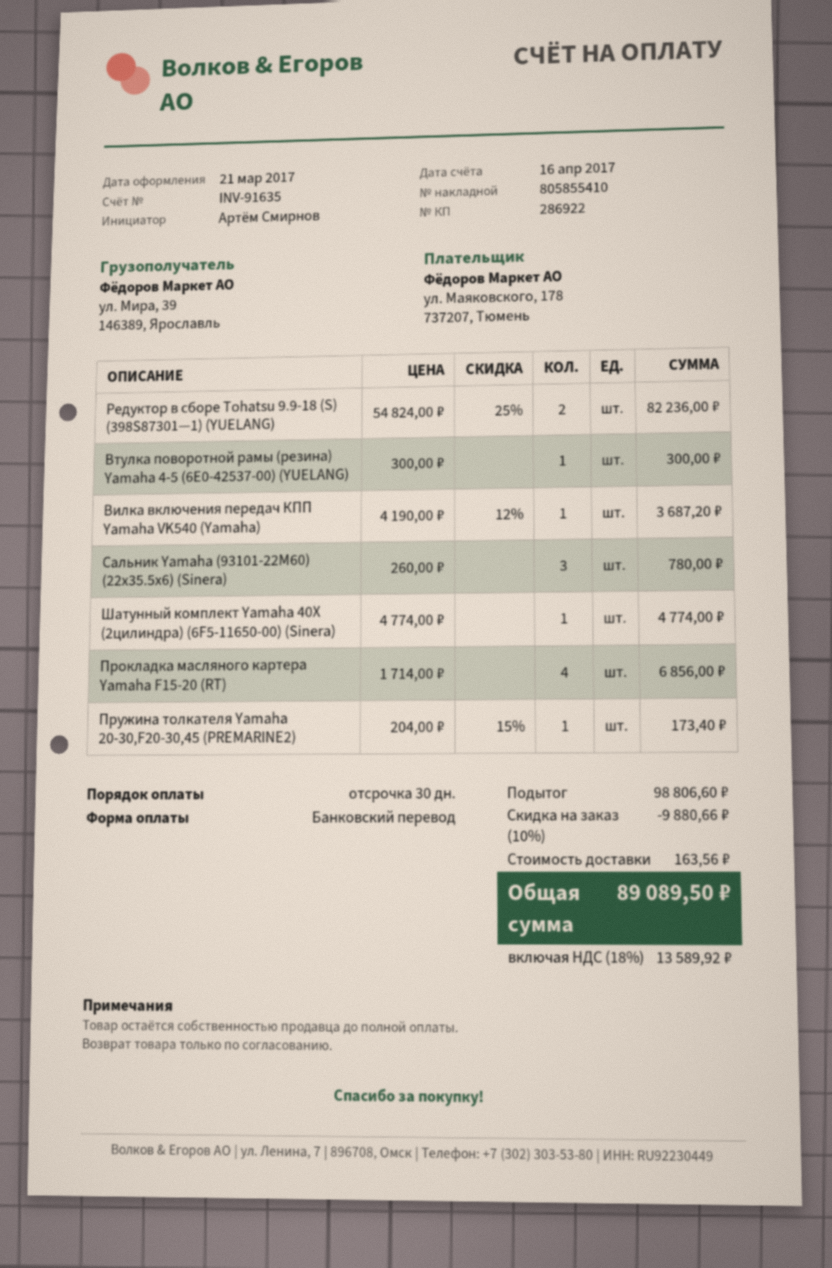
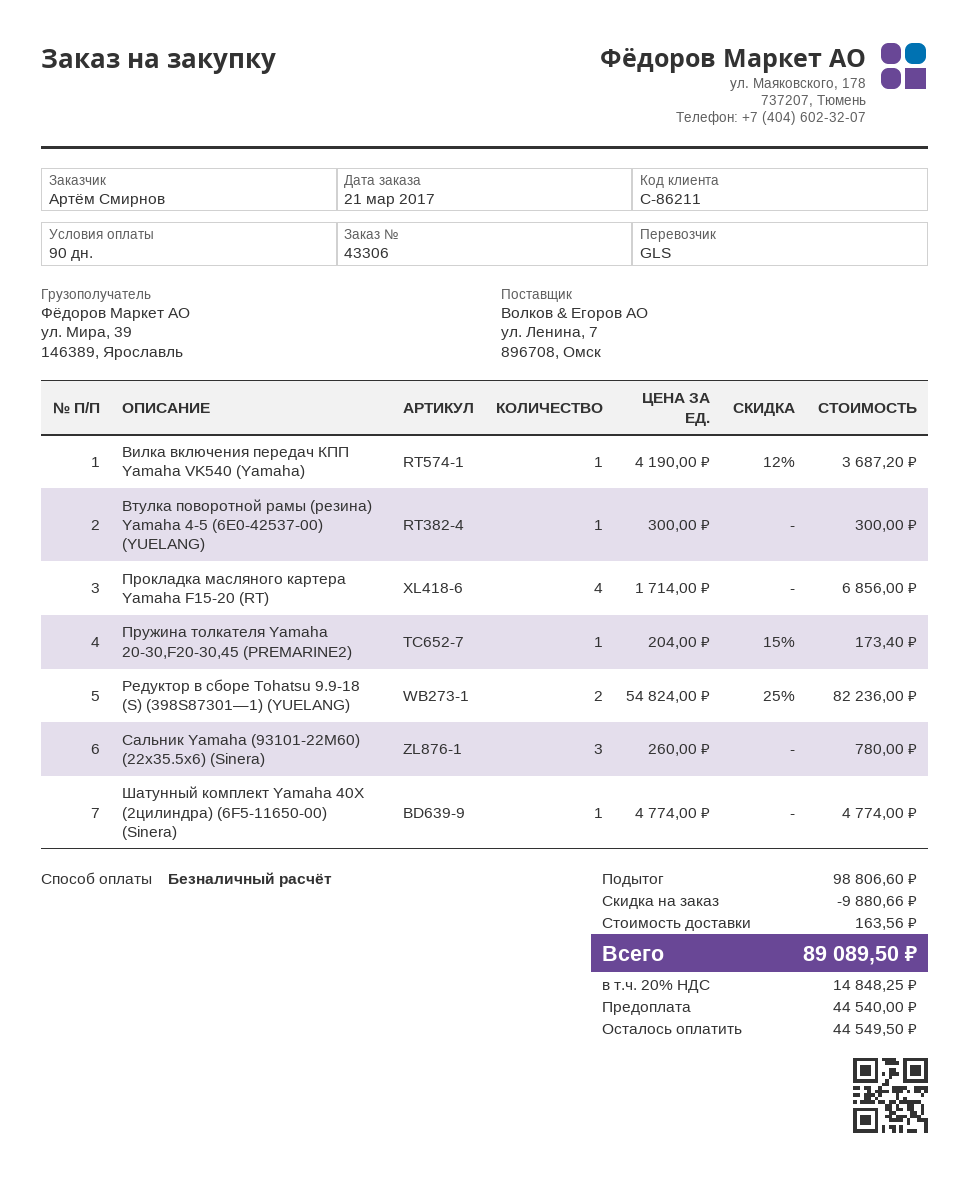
payment terms: 30 days -> 90 days
tax: 18% = 13589.92 -> 20% = 14848.25

